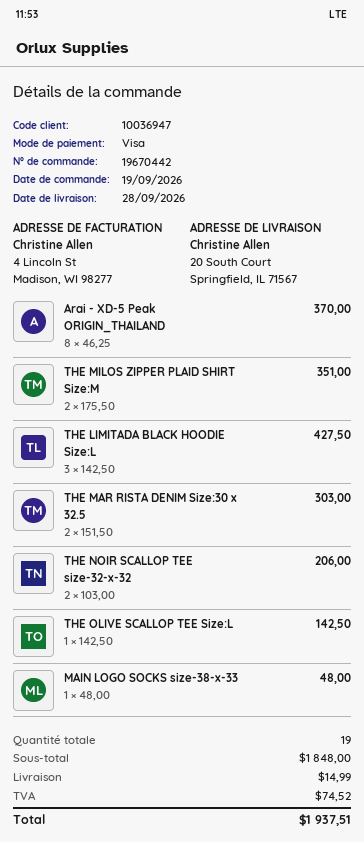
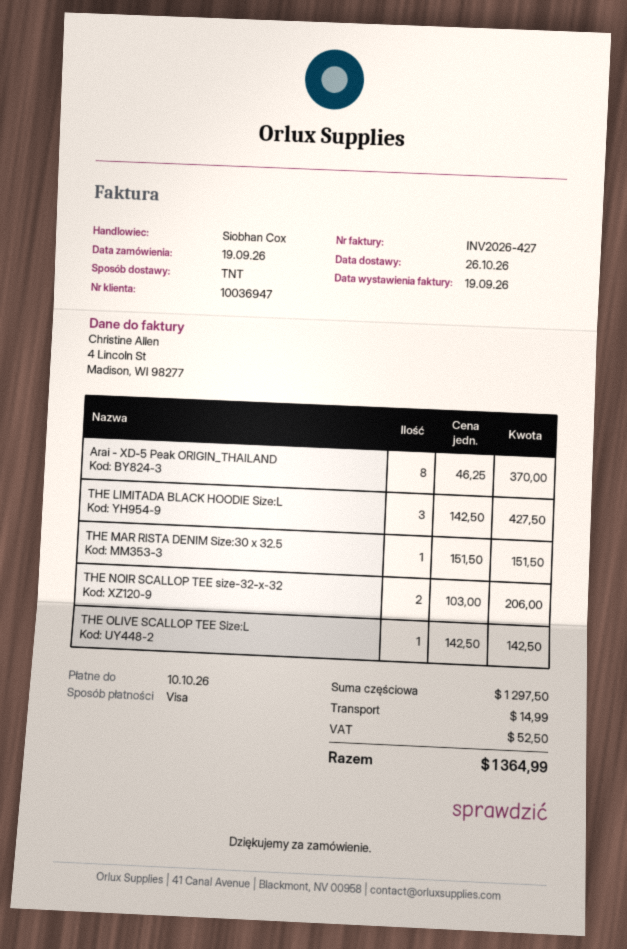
delivery date: 2026-09-28 -> 2026-10-26
THE MILOS ZIPPER PLAID SHIRT Size:M: 2 x 175.50 = 351.00 -> none
THE MAR RISTA DENIM Size:30 x 32.5: 2 x 151.50 = 303.00 -> 1 x 151.50 = 151.50
MAIN LOGO SOCKS size-38-x-33: 1 x 48.00 = 48.00 -> none
subtotal: 1848.00 -> 1297.50
tax: 74.52 -> 52.50
total: 1937.51 -> 1364.99

